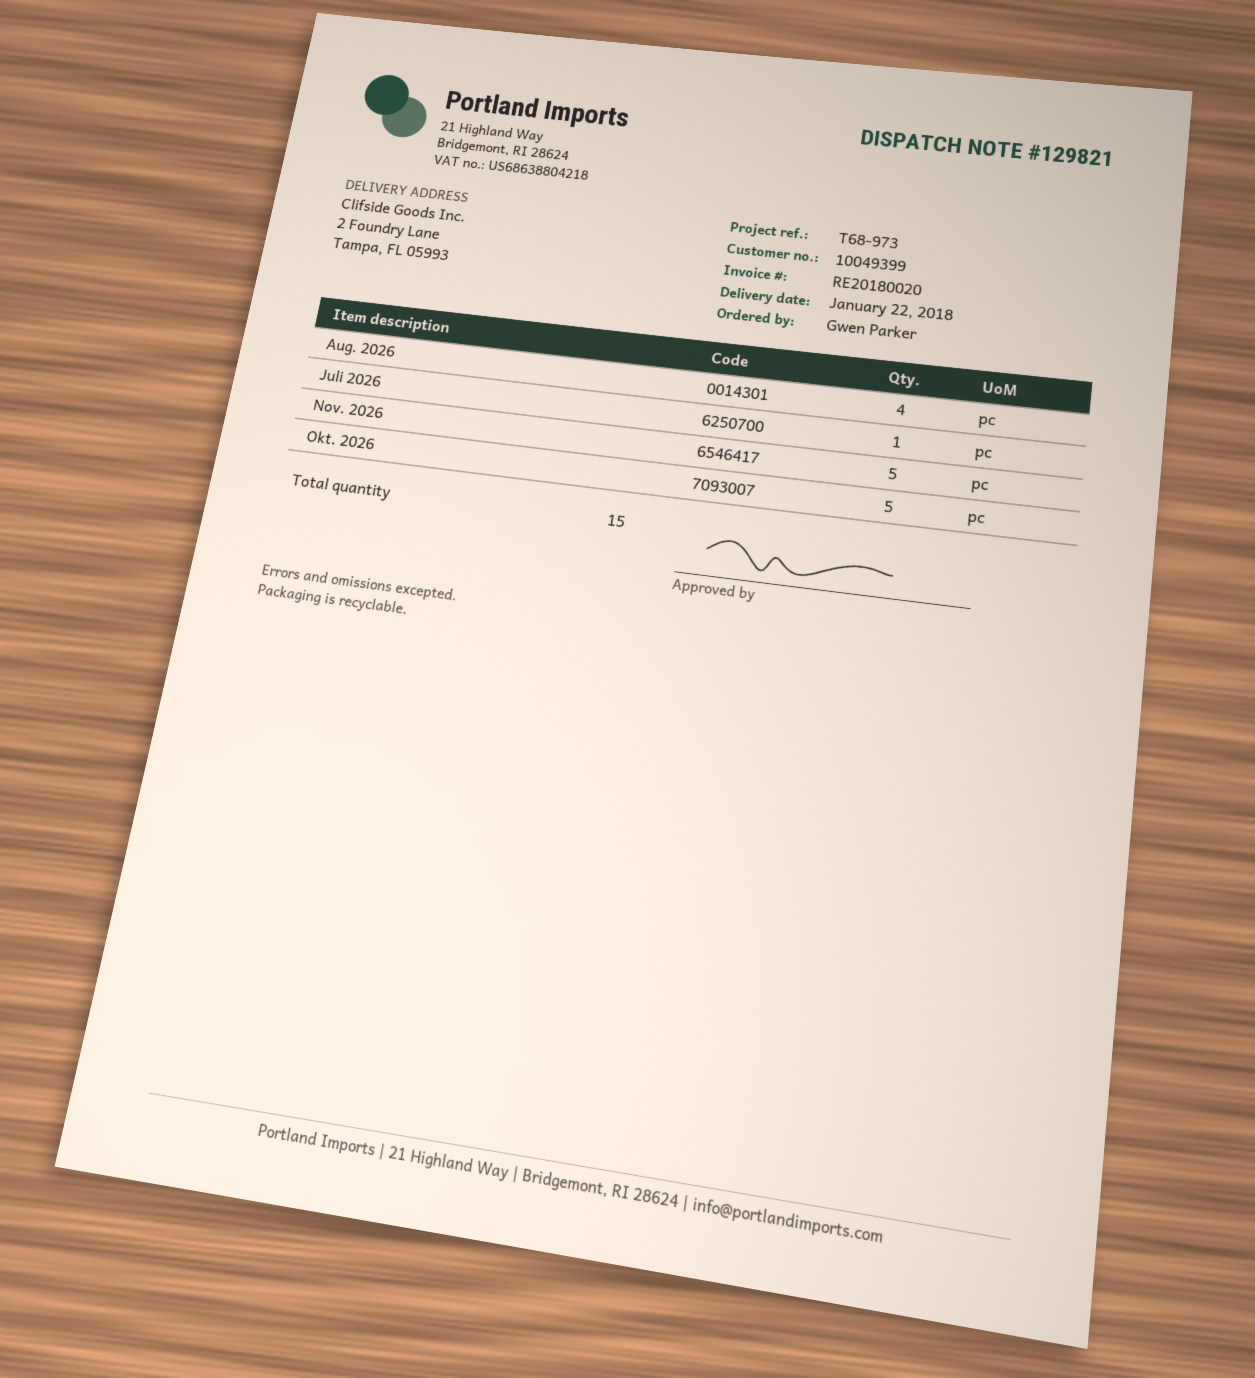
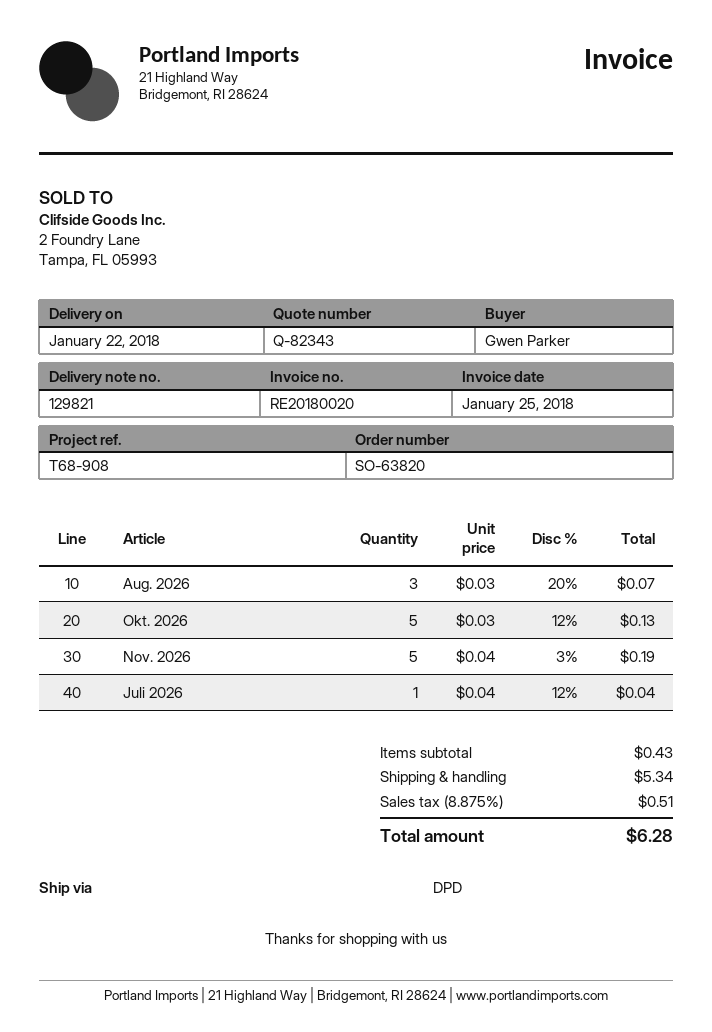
reference: T68-973 -> T68-908
Aug. 2026: 4 -> 3

